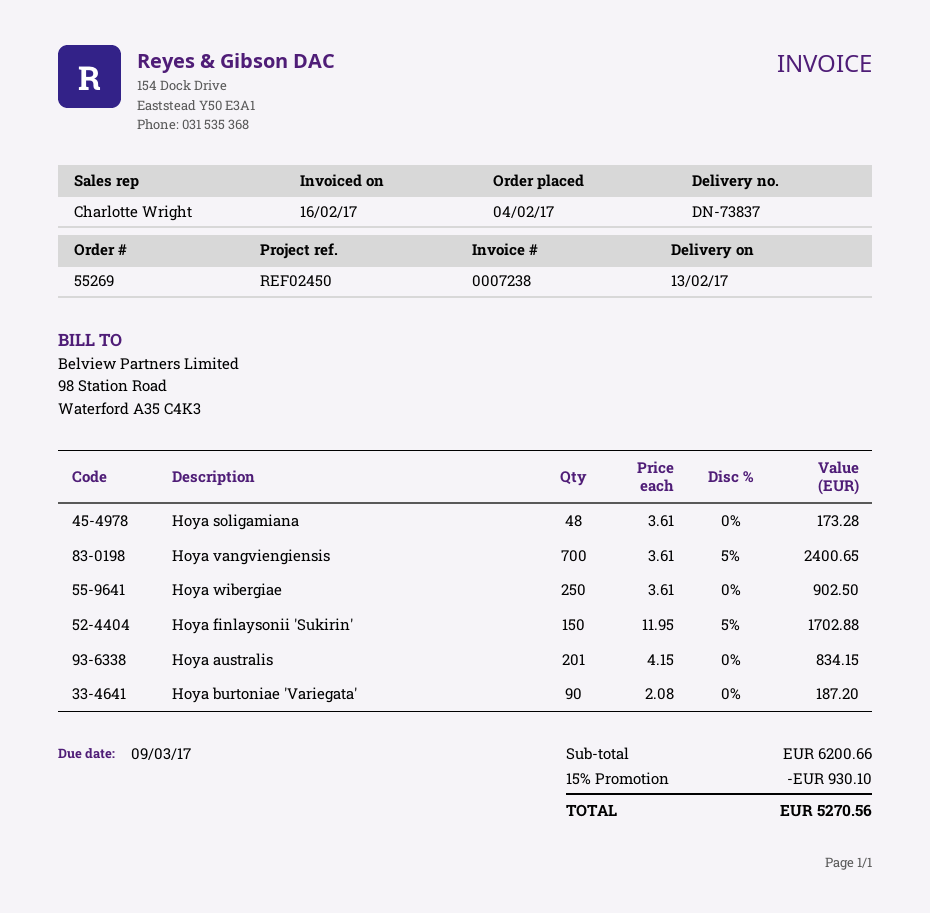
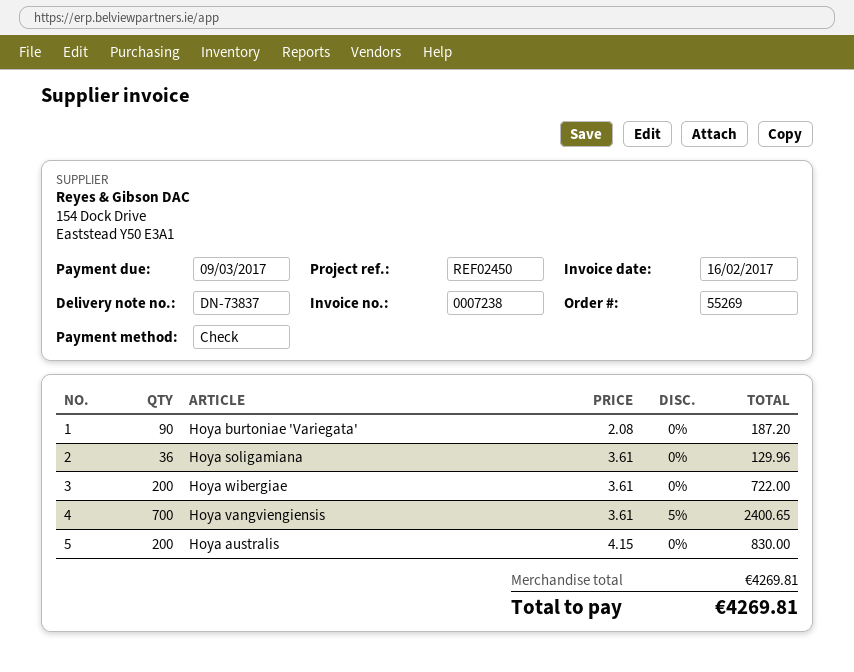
Hoya soligamiana: 48 x 3.61 = 173.28 -> 36 x 3.61 = 129.96
Hoya wibergiae: 250 x 3.61 = 902.50 -> 200 x 3.61 = 722.00
Hoya finlaysonii 'Sukirin': 150 x 11.95 - 5% = 1702.88 -> none
Hoya australis: 201 x 4.15 = 834.15 -> 200 x 4.15 = 830.00
subtotal: 6200.66 -> 4269.81
discount: 15% = 930.10 -> none
total: 5270.56 -> 4269.81

